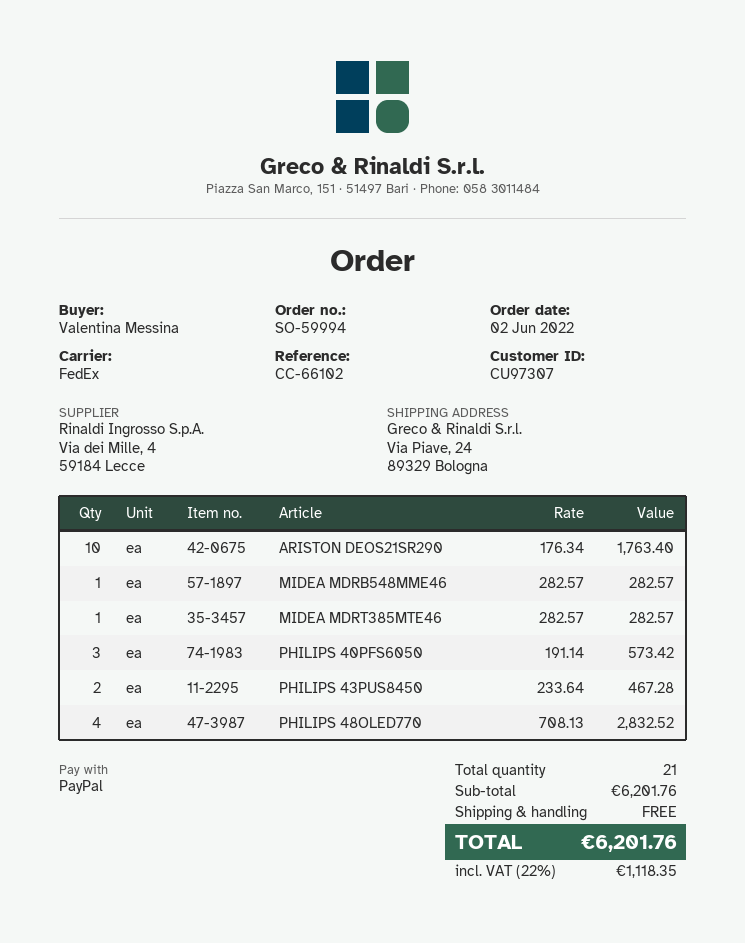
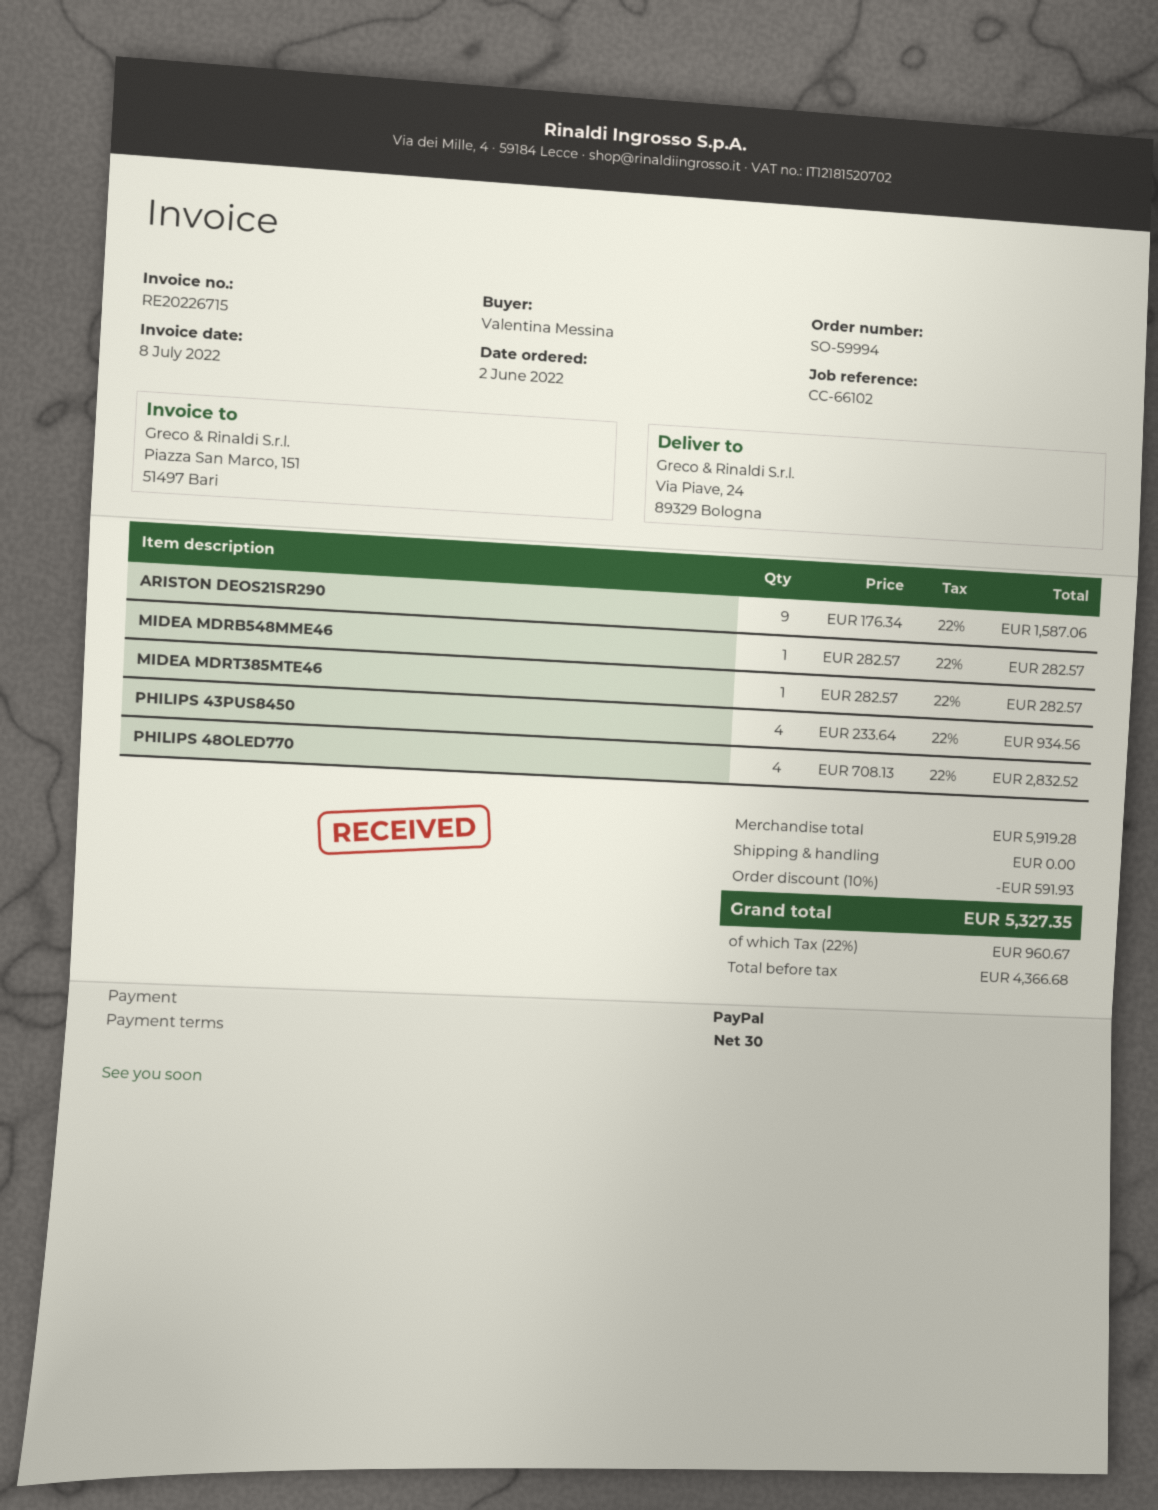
ARISTON DEOS21SR290: 10 x 176.34 = 1763.40 -> 9 x 176.34 = 1587.06
PHILIPS 40PFS6050: 3 x 191.14 = 573.42 -> none
PHILIPS 43PUS8450: 2 x 233.64 = 467.28 -> 4 x 233.64 = 934.56
subtotal: 6201.76 -> 5919.28
discount: none -> 10% = 591.93
tax: 22% = 1118.35 -> 22% = 960.67
total: 6201.76 -> 5327.35

